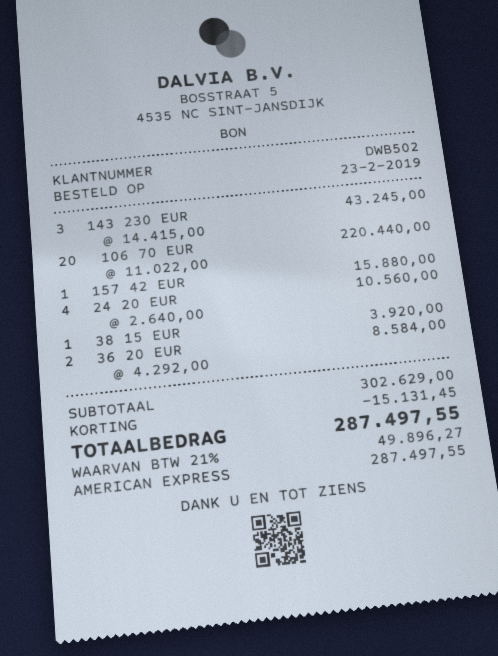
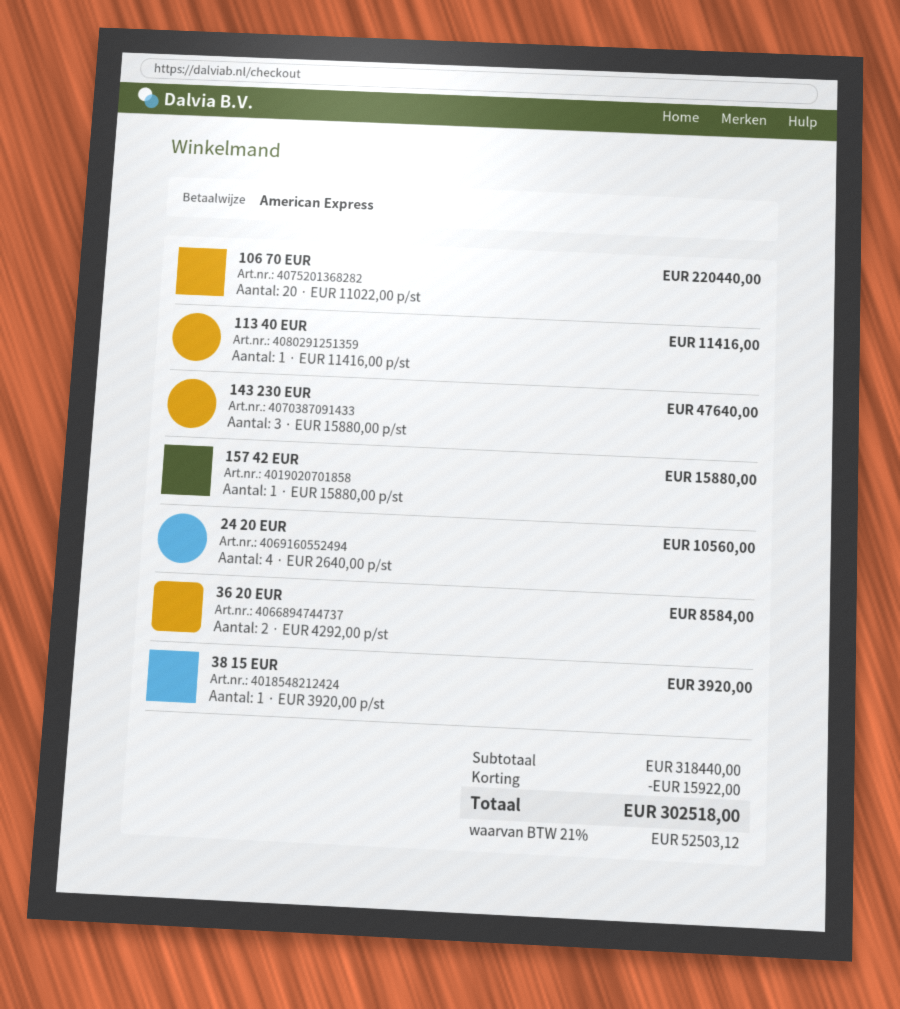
143 230 EUR: 3 x 14415.00 = 43245.00 -> 3 x 15880.00 = 47640.00
113 40 EUR: none -> 1 x 11416.00 = 11416.00
subtotal: 302629.00 -> 318440.00
discount: 15131.45 -> 15922.00
tax: 21% = 49896.27 -> 21% = 52503.12
total: 287497.55 -> 302518.00

